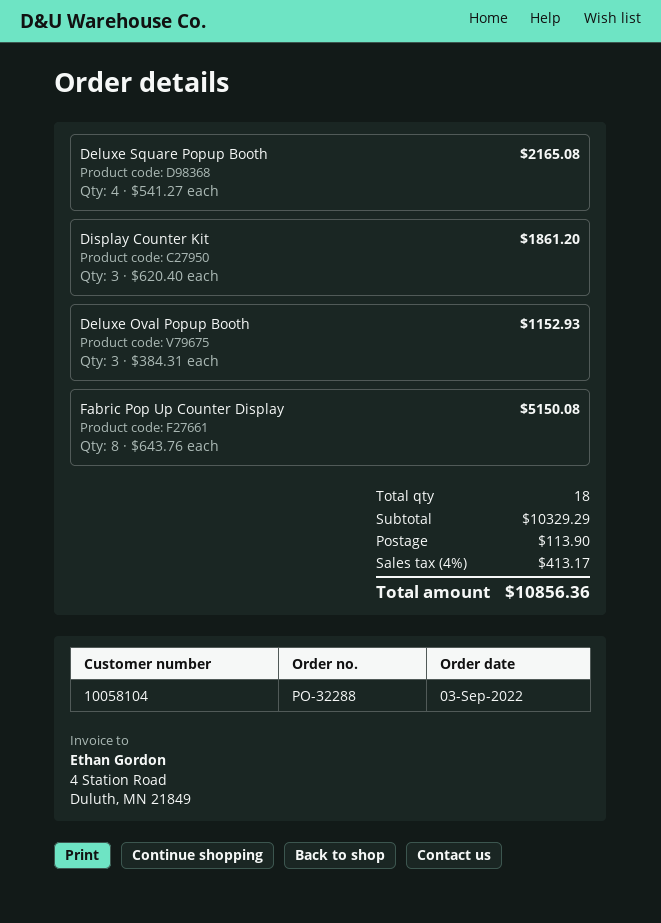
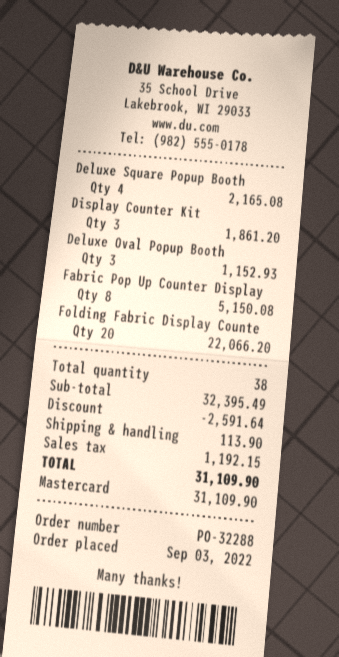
Folding Fabric Display Counte: none -> 20 for 22066.20
total quantity: 18 -> 38
subtotal: 10329.29 -> 32395.49
discount: none -> 2591.64
tax: 413.17 -> 1192.15
total: 10856.36 -> 31109.90

